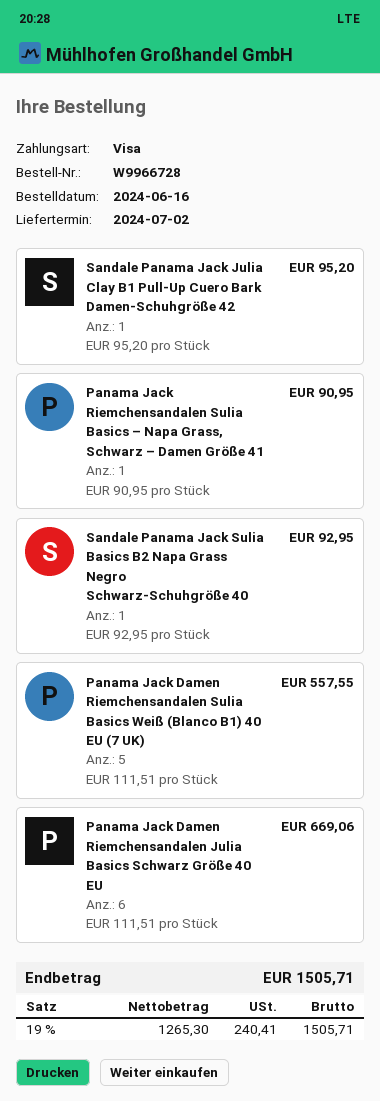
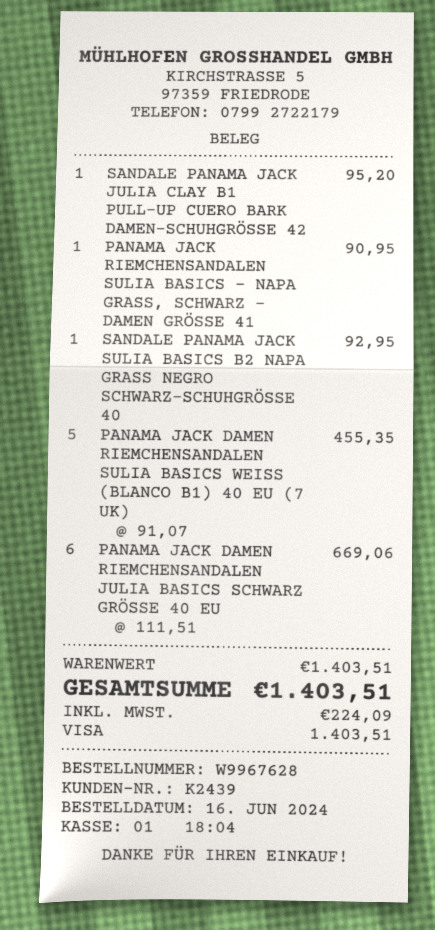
order number: W9966728 -> W9967628
Panama Jack Damen Riemchensandalen Sulia Basics Weiß (Blanco B1) 40 EU (7 UK): 5 x 111.51 = 557.55 -> 5 x 91.07 = 455.35
tax: 240.41 -> 224.09
total: 1505.71 -> 1403.51

